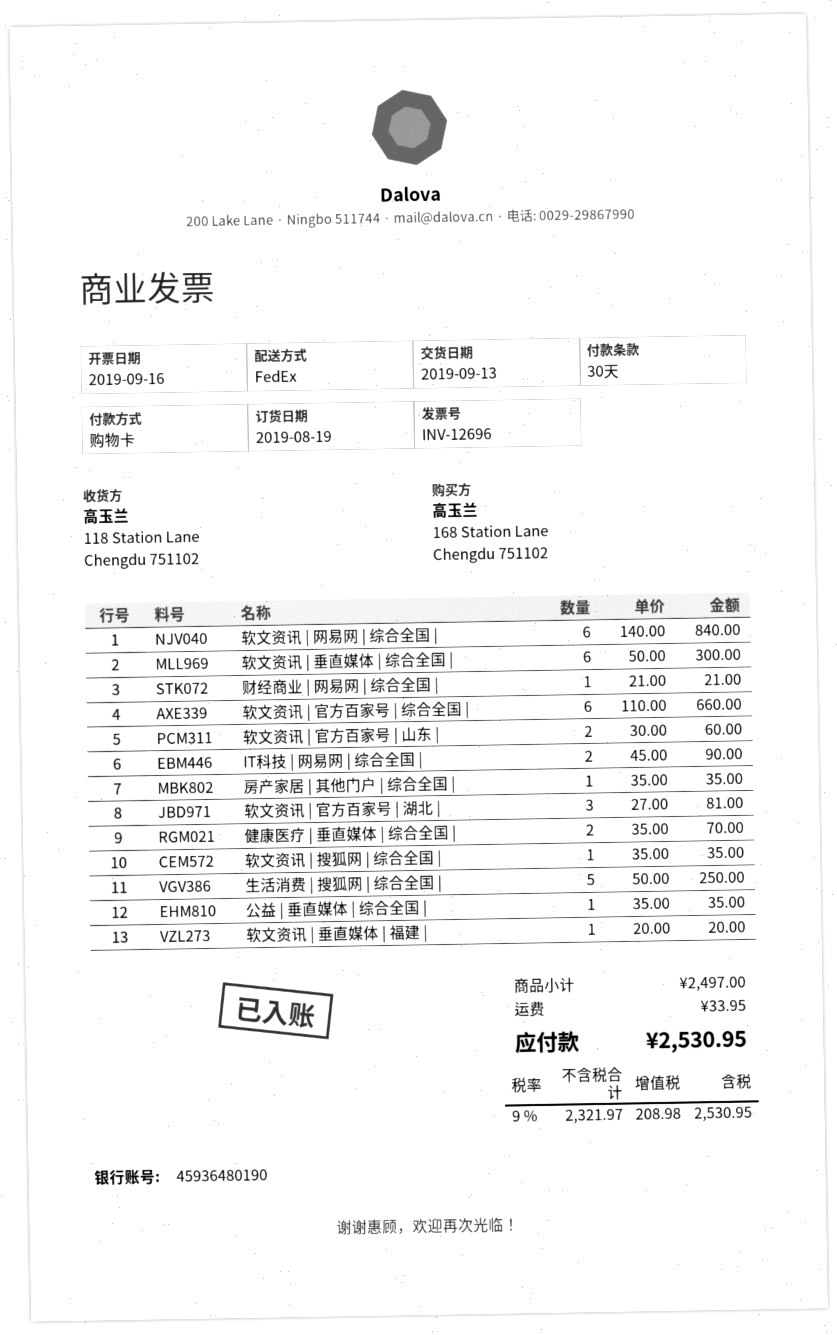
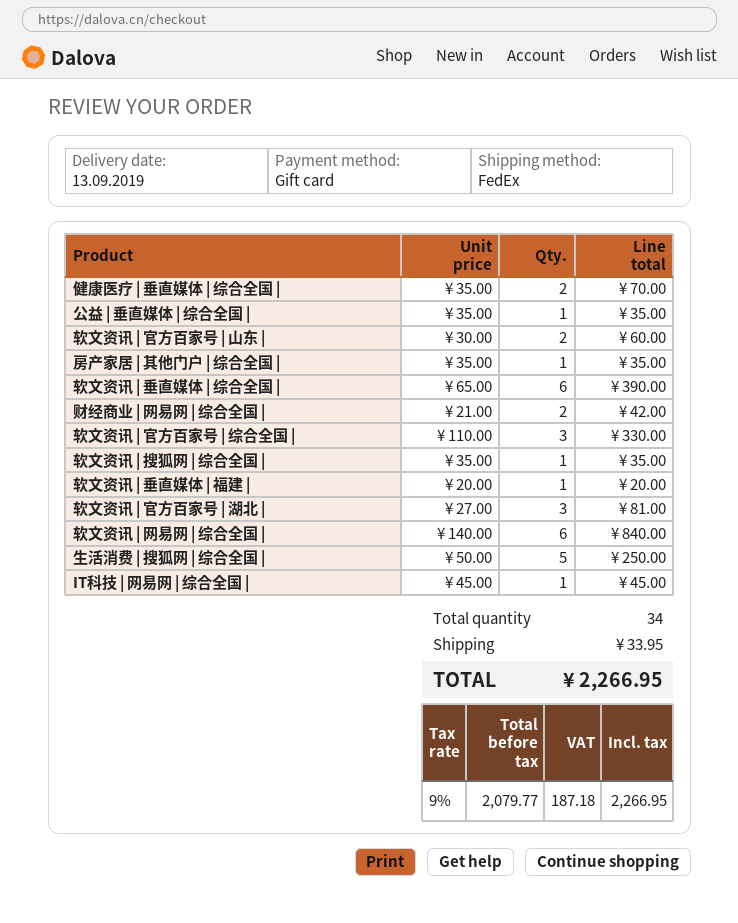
软文资讯 | 垂直媒体 | 综合全国 |: 6 x 50.00 = 300.00 -> 6 x 65.00 = 390.00
财经商业 | 网易网 | 综合全国 |: 1 x 21.00 = 21.00 -> 2 x 21.00 = 42.00
软文资讯 | 官方百家号 | 综合全国 |: 6 x 110.00 = 660.00 -> 3 x 110.00 = 330.00
IT科技 | 网易网 | 综合全国 |: 2 x 45.00 = 90.00 -> 1 x 45.00 = 45.00
net: 2321.97 -> 2079.77
tax: 9% = 208.98 -> 9% = 187.18
total: 2530.95 -> 2266.95

